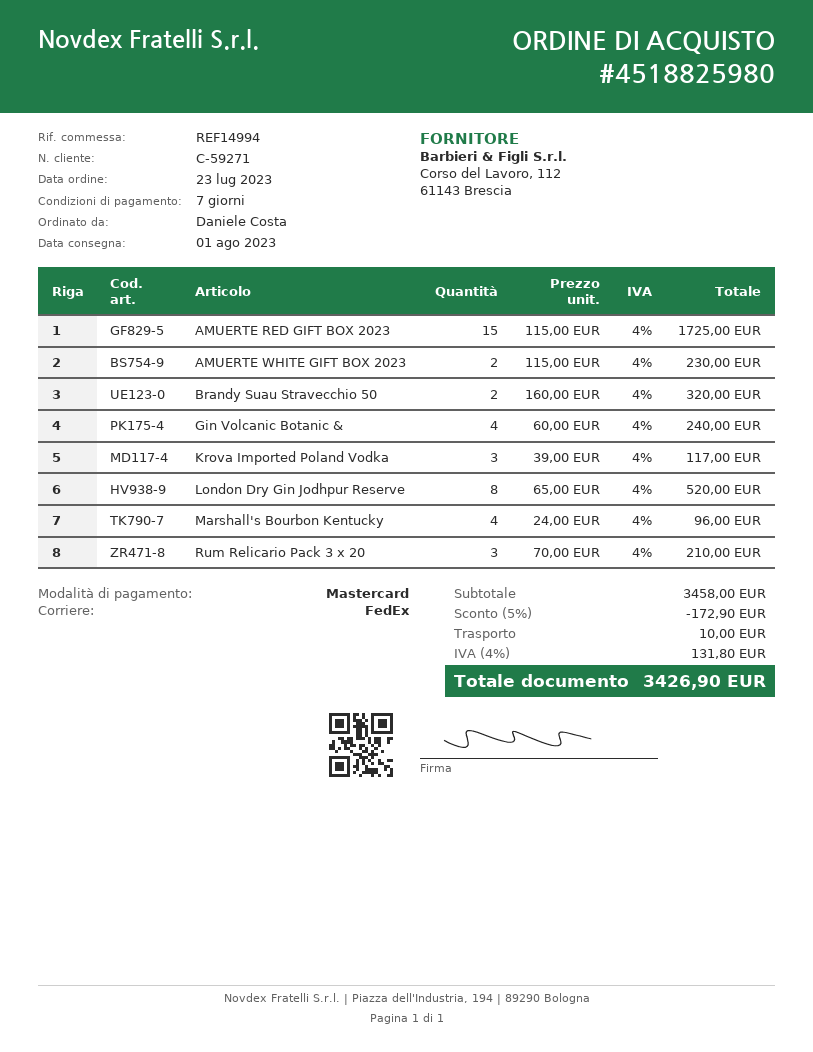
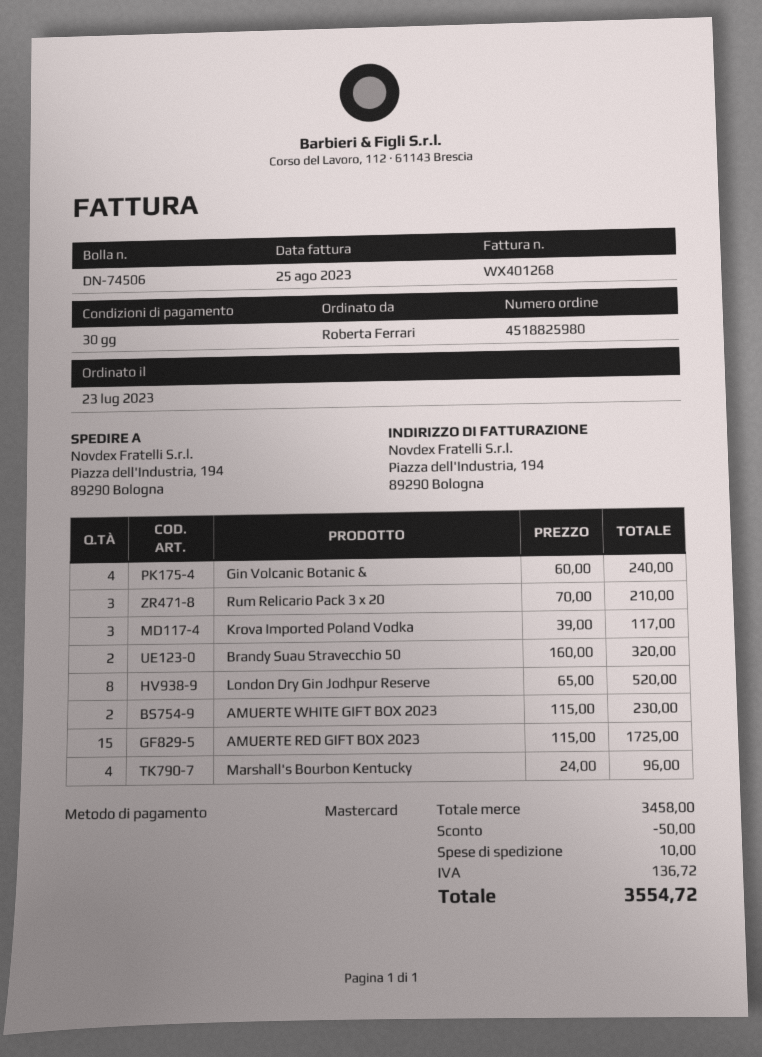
payment terms: 7 days -> 30 days
ordered by: Daniele Costa -> Roberta Ferrari
discount: 172.90 -> 50.00
tax: 131.80 -> 136.72
total: 3426.90 -> 3554.72

